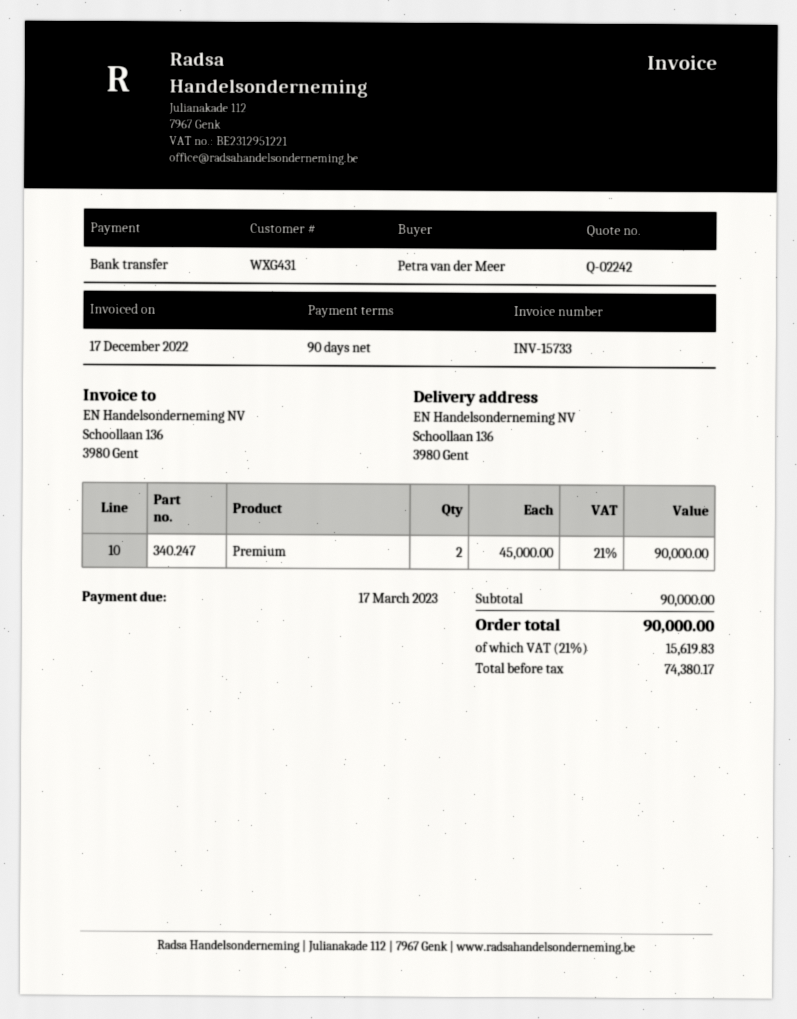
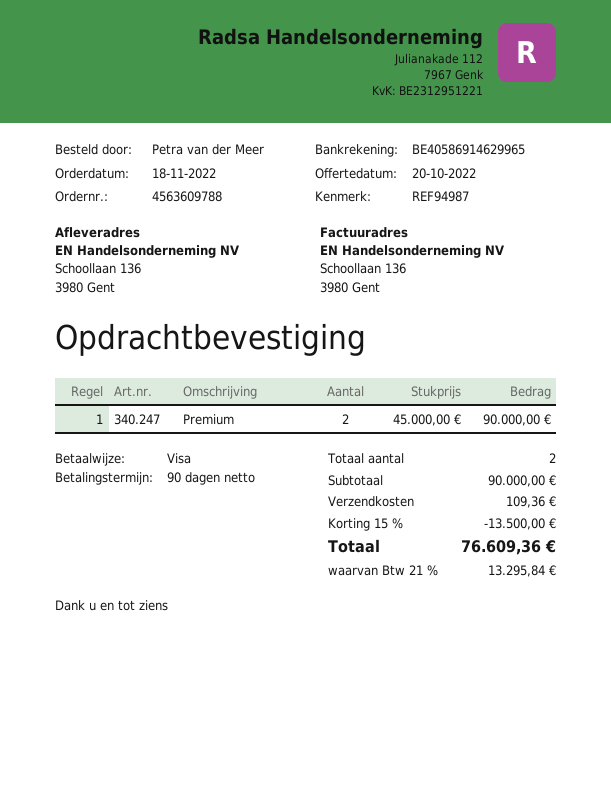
payment method: bank transfer -> Visa
discount: none -> 15% = 13500.00
shipping: none -> 109.36
tax: 21% = 15619.83 -> 21% = 13295.84
total: 90000.00 -> 76609.36

